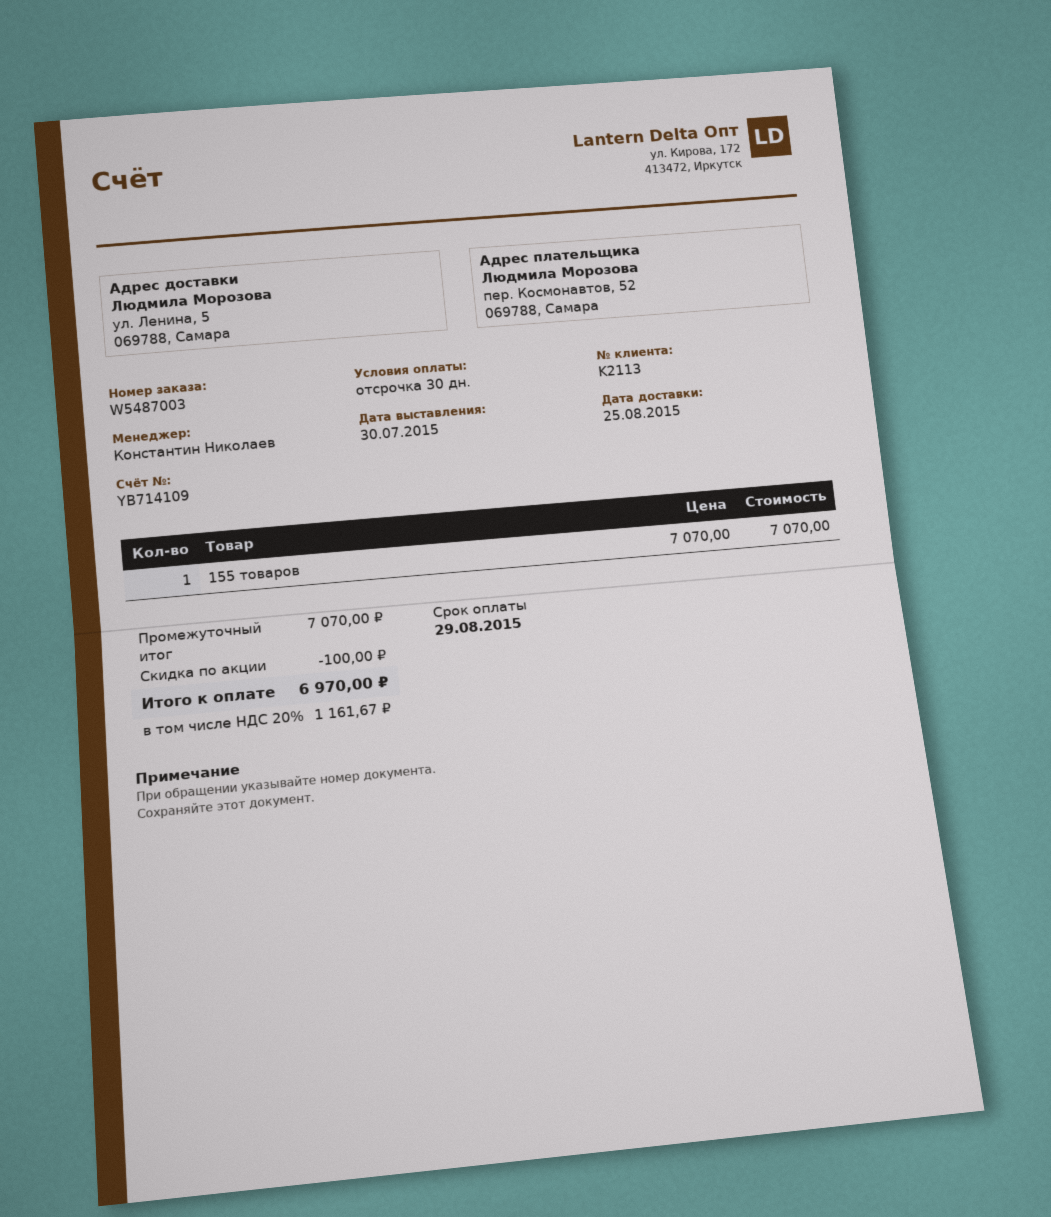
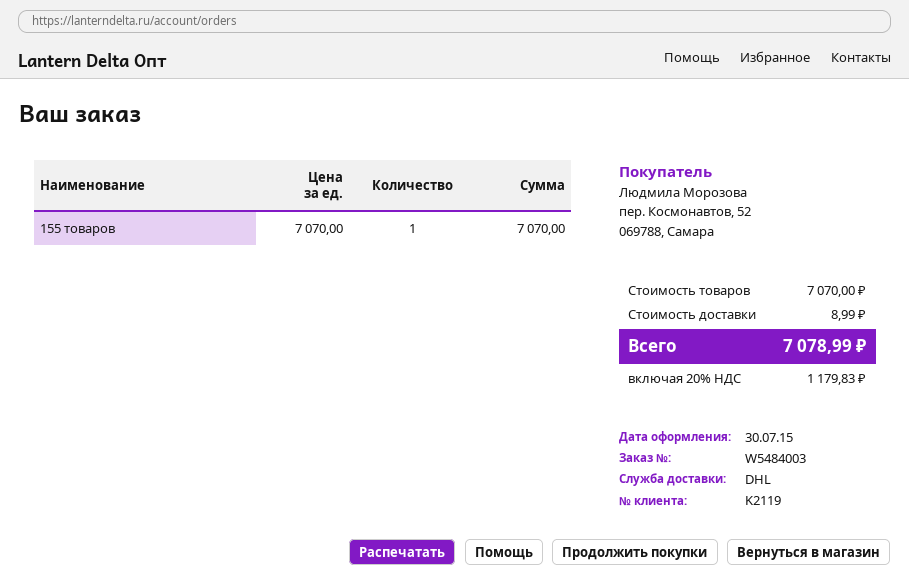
order number: W5487003 -> W5484003
customer number: K2113 -> K2119
discount: 100.00 -> none
shipping: none -> 8.99
tax: 20% = 1161.67 -> 20% = 1179.83
total: 6970.00 -> 7078.99

